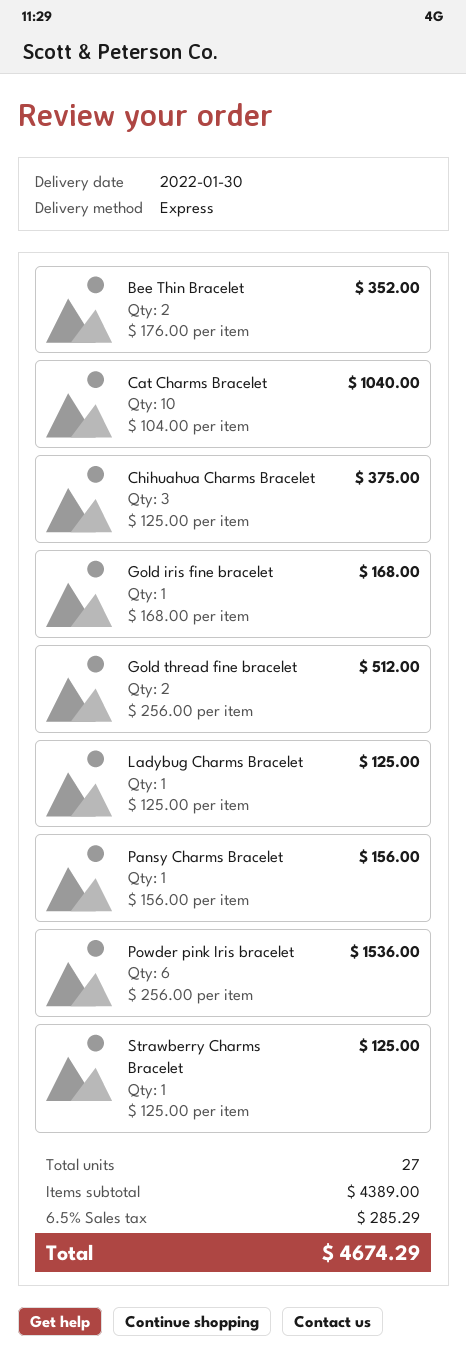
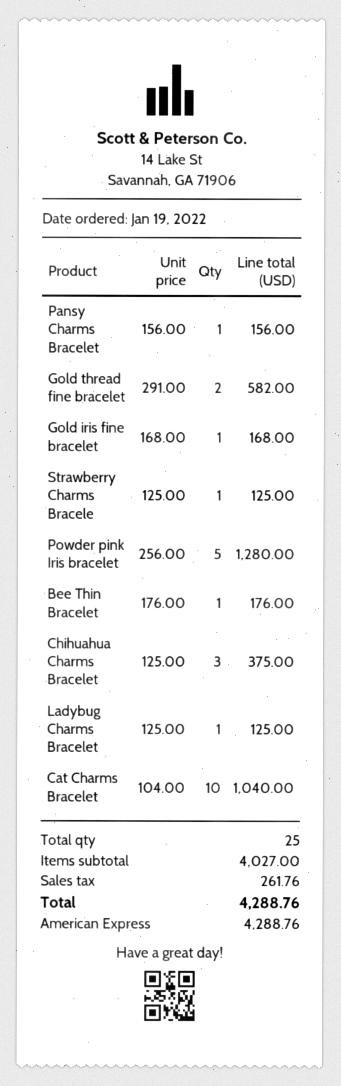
Bee Thin Bracelet: 2 x 176.00 = 352.00 -> 1 x 176.00 = 176.00
Gold thread fine bracelet: 2 x 256.00 = 512.00 -> 2 x 291.00 = 582.00
Powder pink Iris bracelet: 6 x 256.00 = 1536.00 -> 5 x 256.00 = 1280.00
total quantity: 27 -> 25
subtotal: 4389.00 -> 4027.00
tax: 285.29 -> 261.76
total: 4674.29 -> 4288.76

